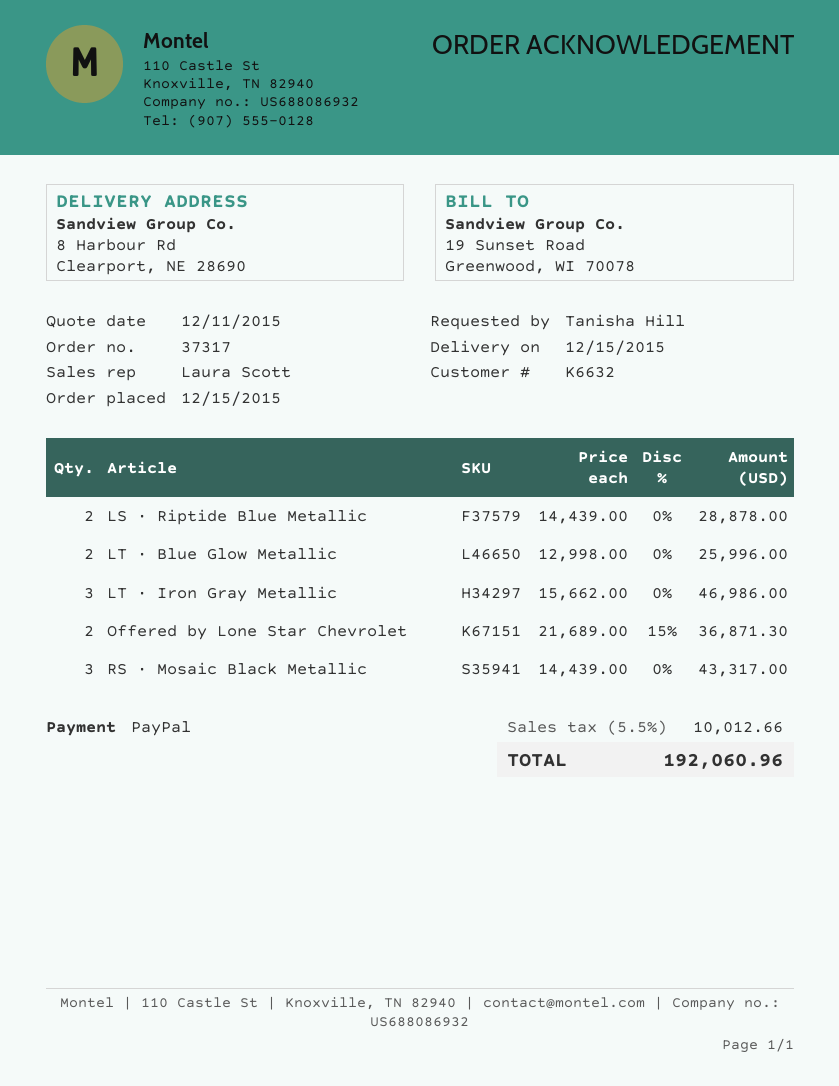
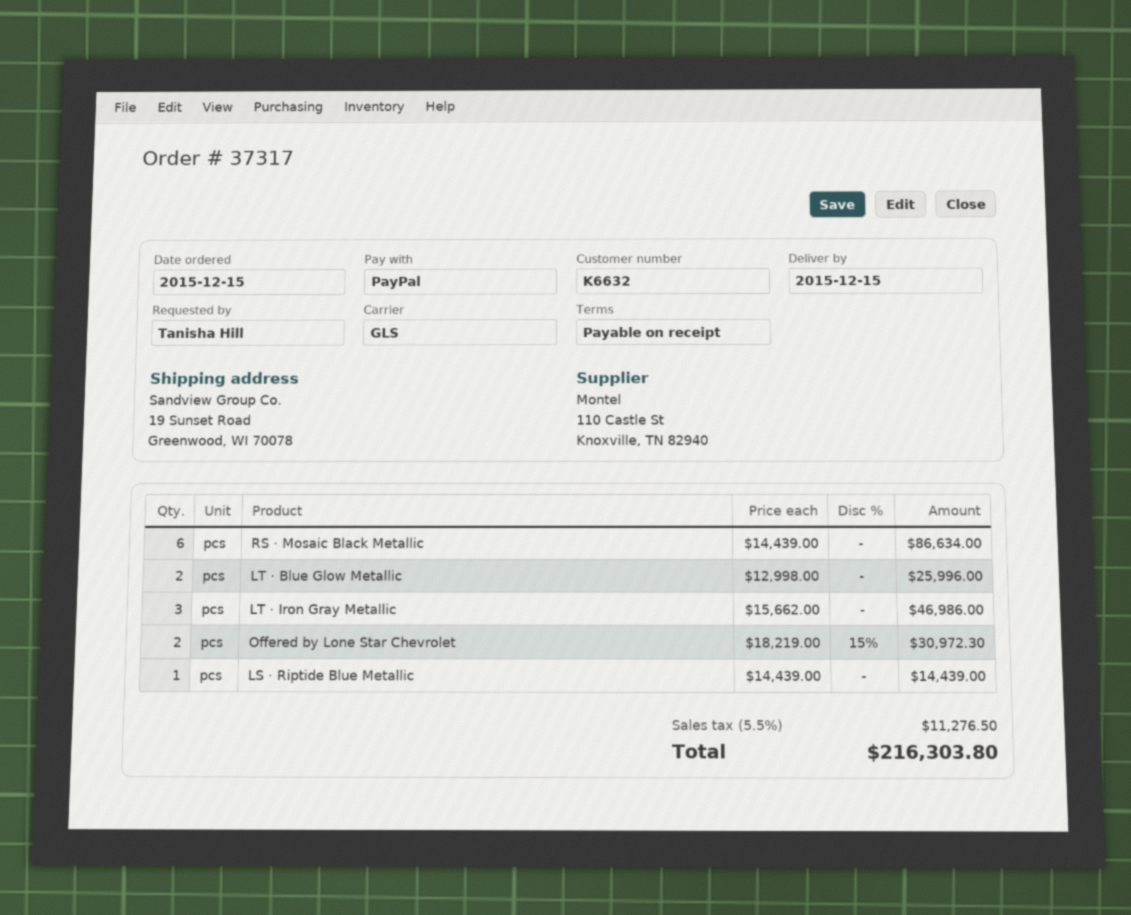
ship to: 8 Harbour Rd, Clearport, NE 28690 -> 19 Sunset Road, Greenwood, WI 70078
LS · Riptide Blue Metallic: 2 x 14439.00 = 28878.00 -> 1 x 14439.00 = 14439.00
Offered by Lone Star Chevrolet: 2 x 21689.00 - 15% = 36871.30 -> 2 x 18219.00 - 15% = 30972.30
RS · Mosaic Black Metallic: 3 x 14439.00 = 43317.00 -> 6 x 14439.00 = 86634.00
tax: 5.5% = 10012.66 -> 5.5% = 11276.50
total: 192060.96 -> 216303.80

